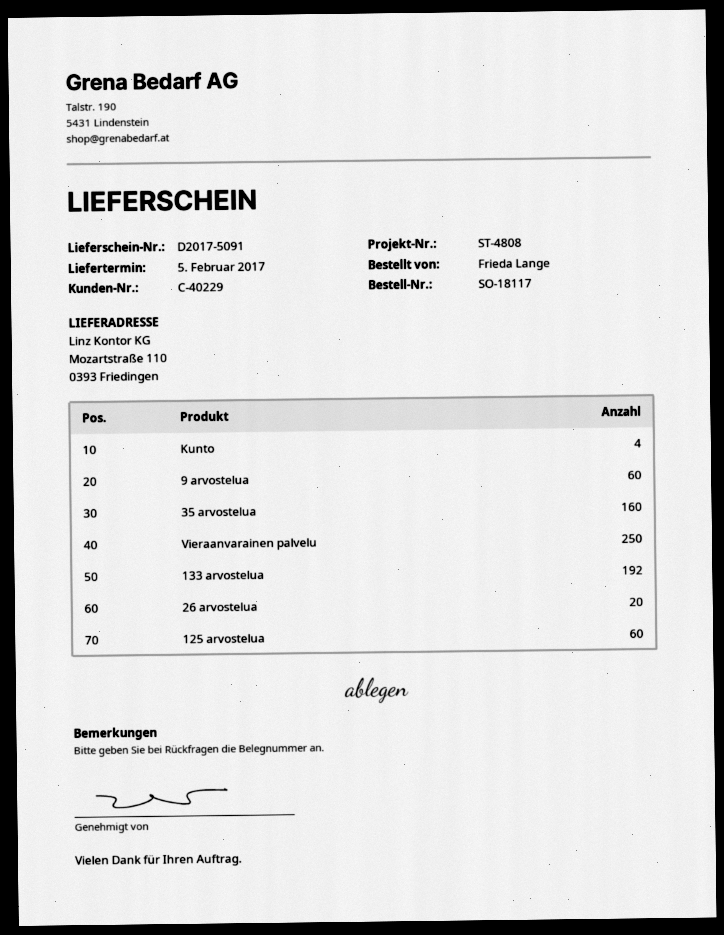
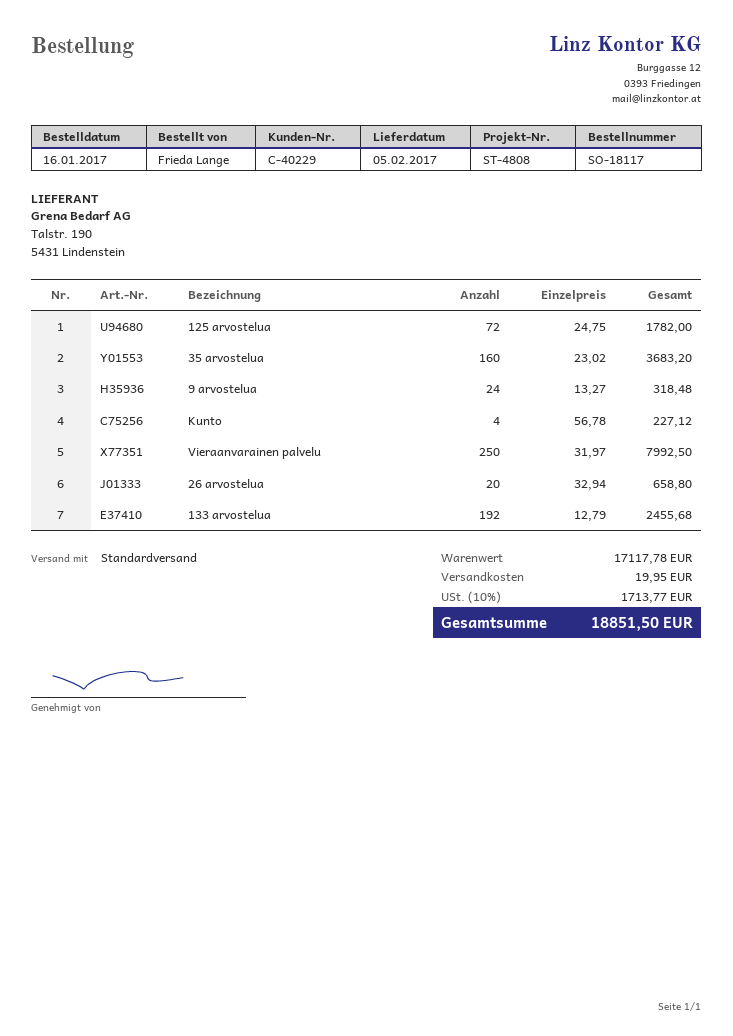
9 arvostelua: 60 -> 24
125 arvostelua: 60 -> 72

